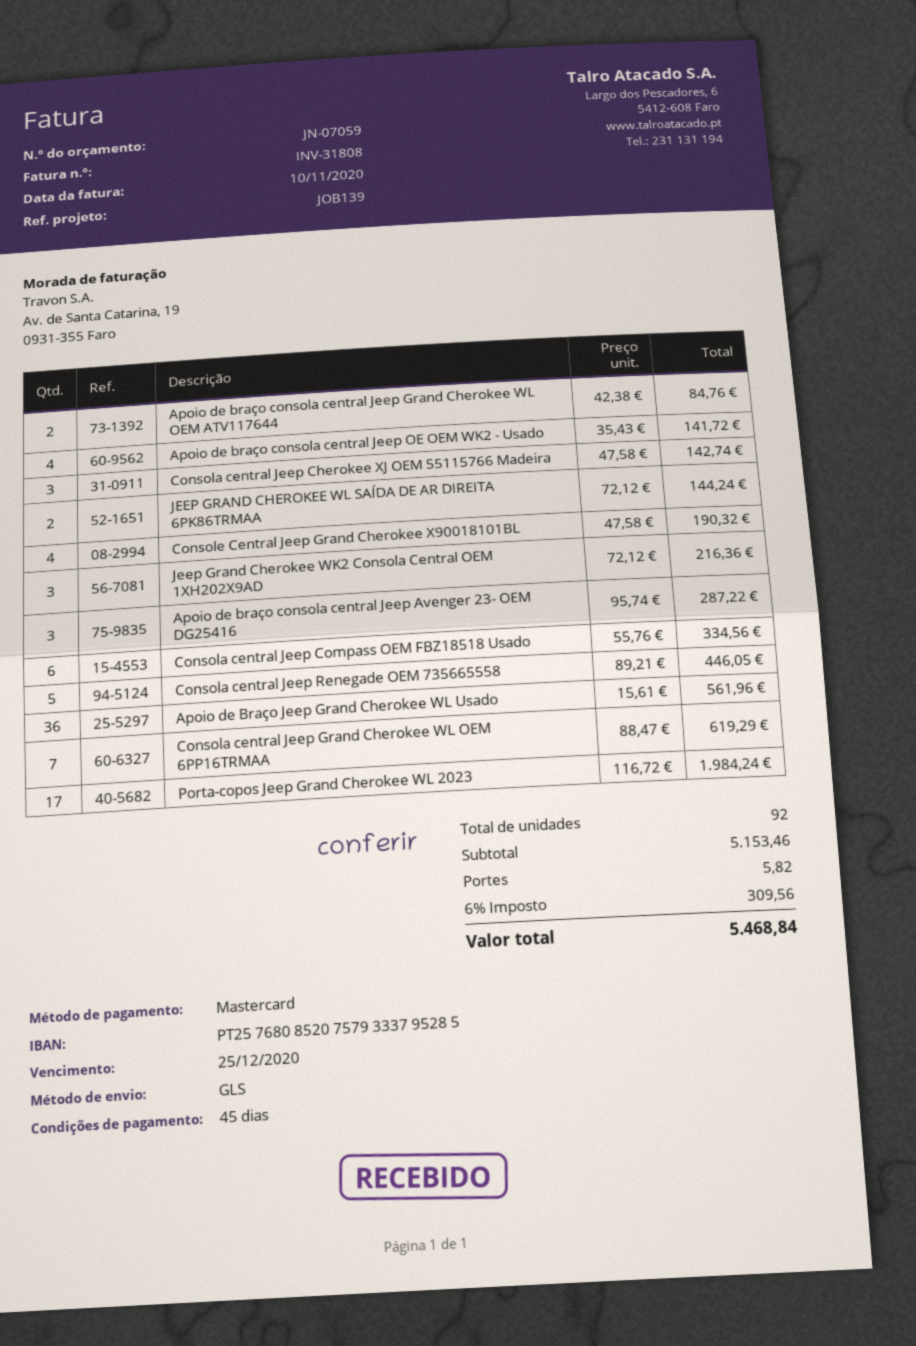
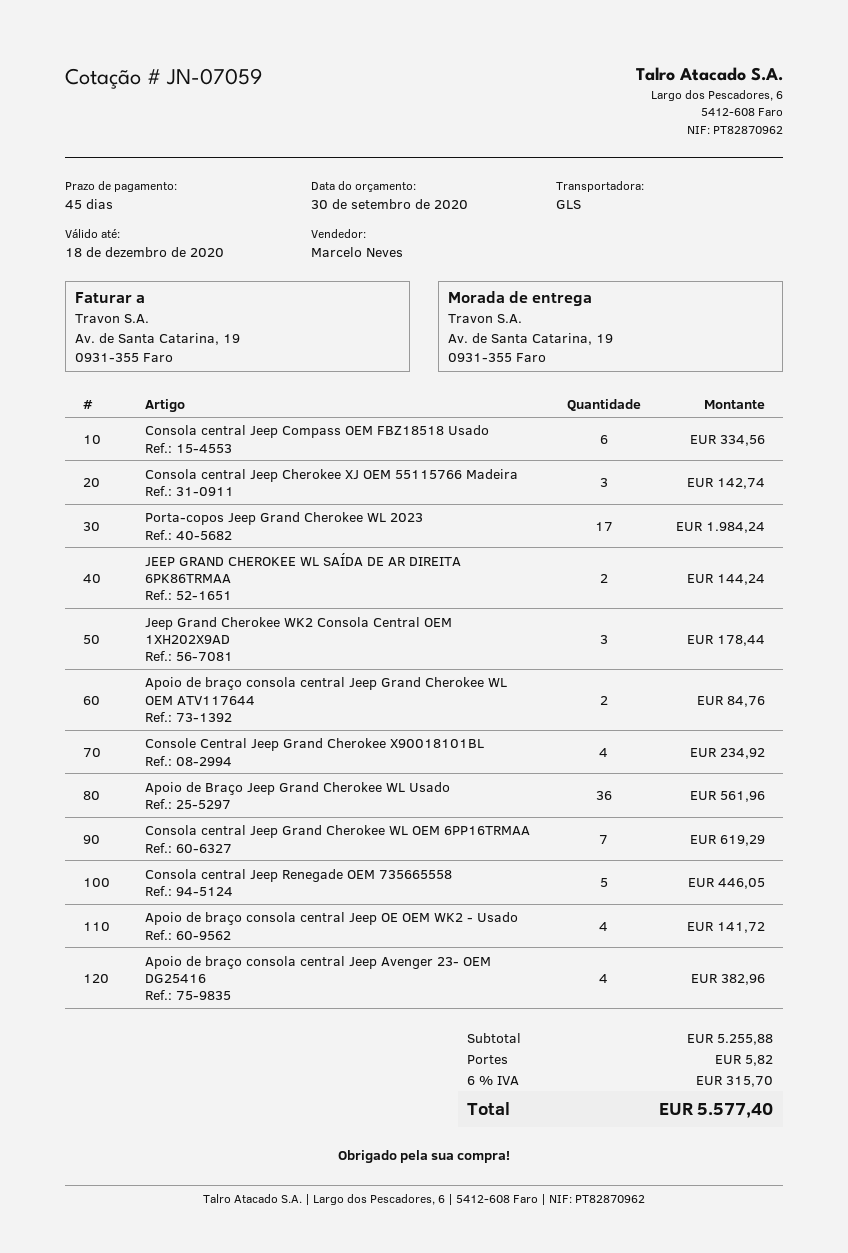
Console Central Jeep Grand Cherokee X90018101BL: 4 for 190.32 -> 4 for 234.92
Jeep Grand Cherokee WK2 Consola Central OEM 1XH202X9AD: 3 for 216.36 -> 3 for 178.44
Apoio de braço consola central Jeep Avenger 23- OEM DG25416: 3 for 287.22 -> 4 for 382.96
subtotal: 5153.46 -> 5255.88
tax: 6% = 309.56 -> 6% = 315.70
total: 5468.84 -> 5577.40

